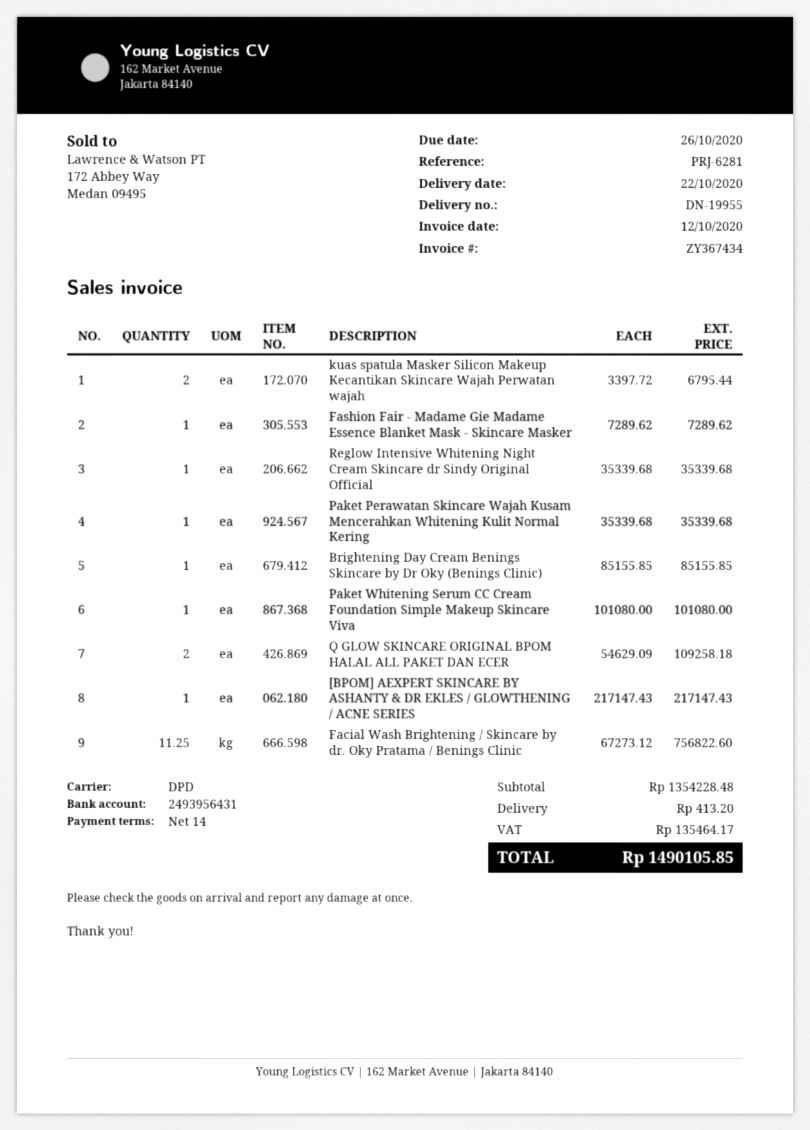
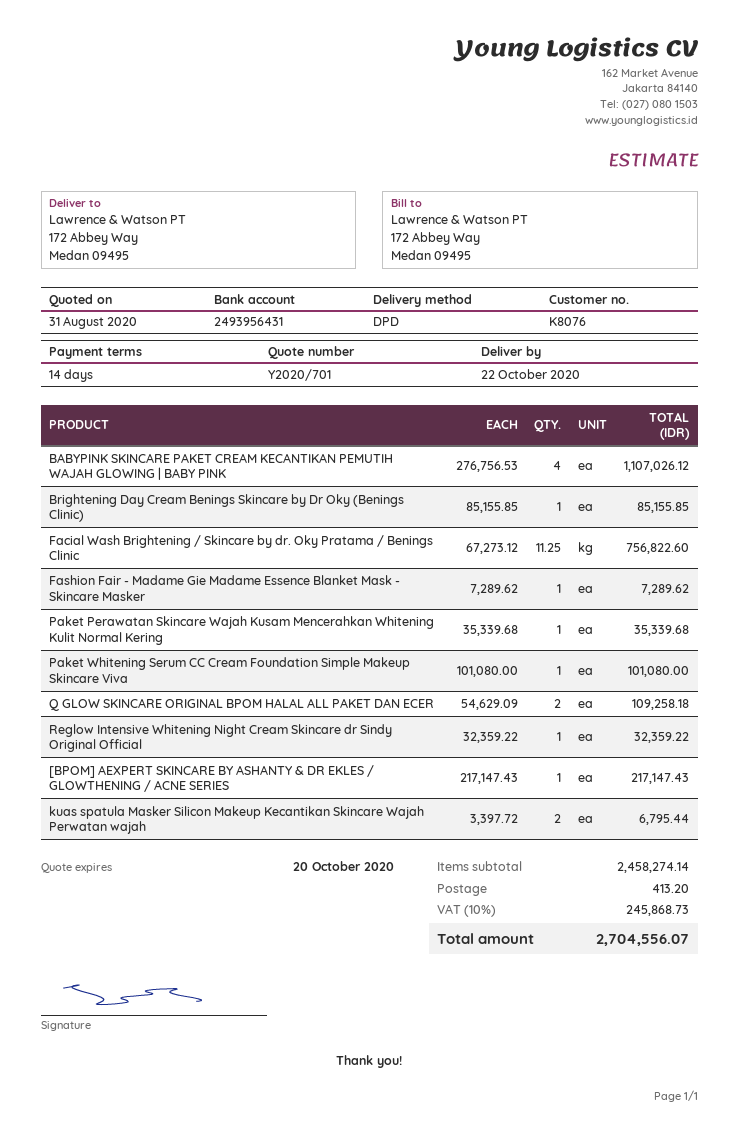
Reglow Intensive Whitening Night Cream Skincare dr Sindy Original Official: 1 x 35339.68 = 35339.68 -> 1 x 32359.22 = 32359.22
BABYPINK SKINCARE PAKET CREAM KECANTIKAN PEMUTIH WAJAH GLOWING | BABY PINK: none -> 4 x 276756.53 = 1107026.12
subtotal: 1354228.48 -> 2458274.14
tax: 135464.17 -> 245868.73
total: 1490105.85 -> 2704556.07

